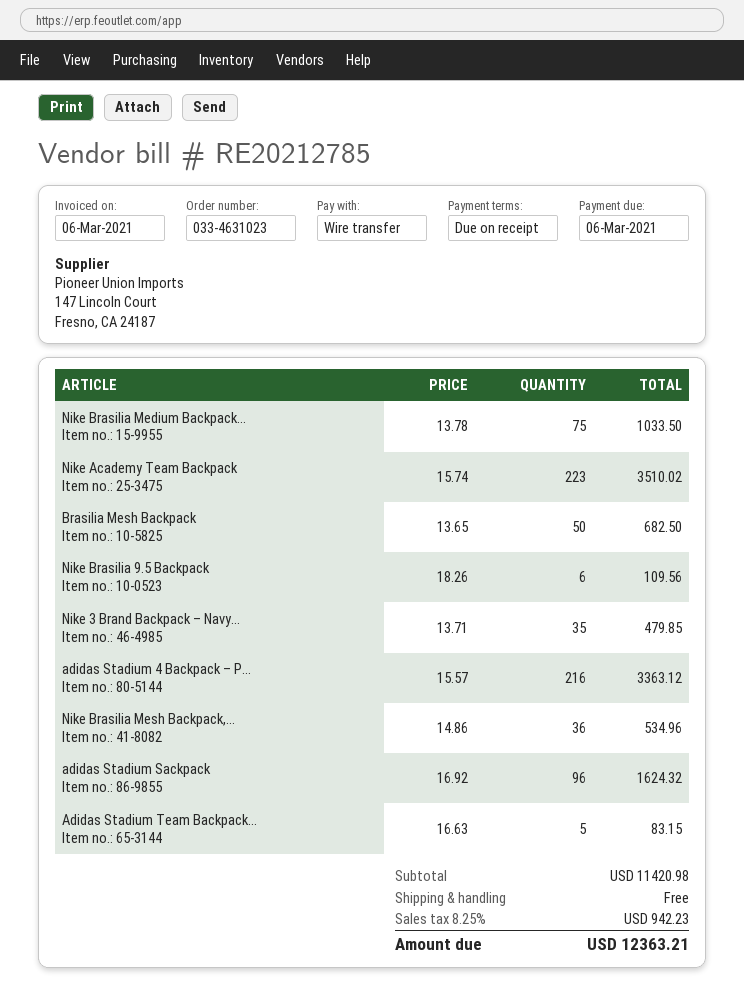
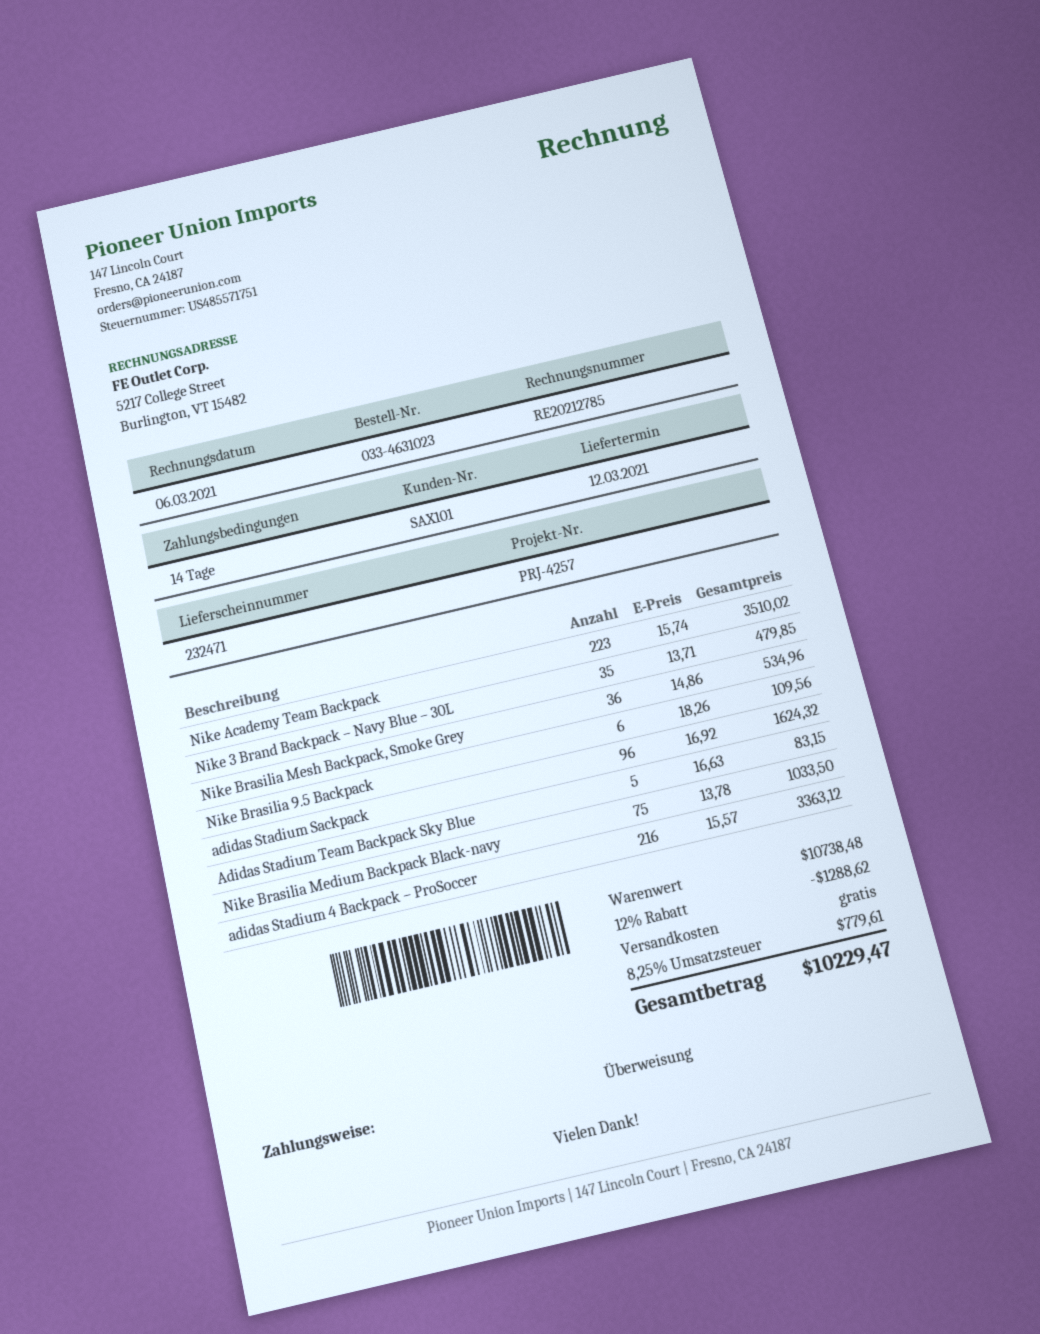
payment terms: on receipt -> 14 days
Brasilia Mesh Backpack: 50 x 13.65 = 682.50 -> none
subtotal: 11420.98 -> 10738.48
discount: none -> 12% = 1288.62
tax: 8.25% = 942.23 -> 8.25% = 779.61
total: 12363.21 -> 10229.47

